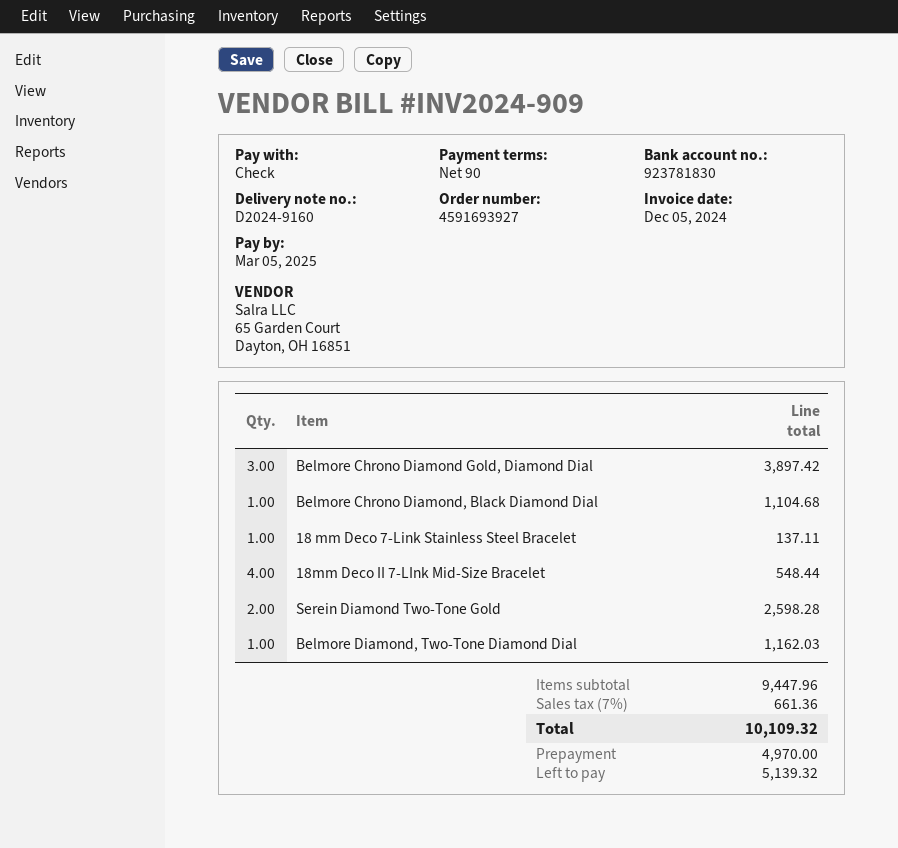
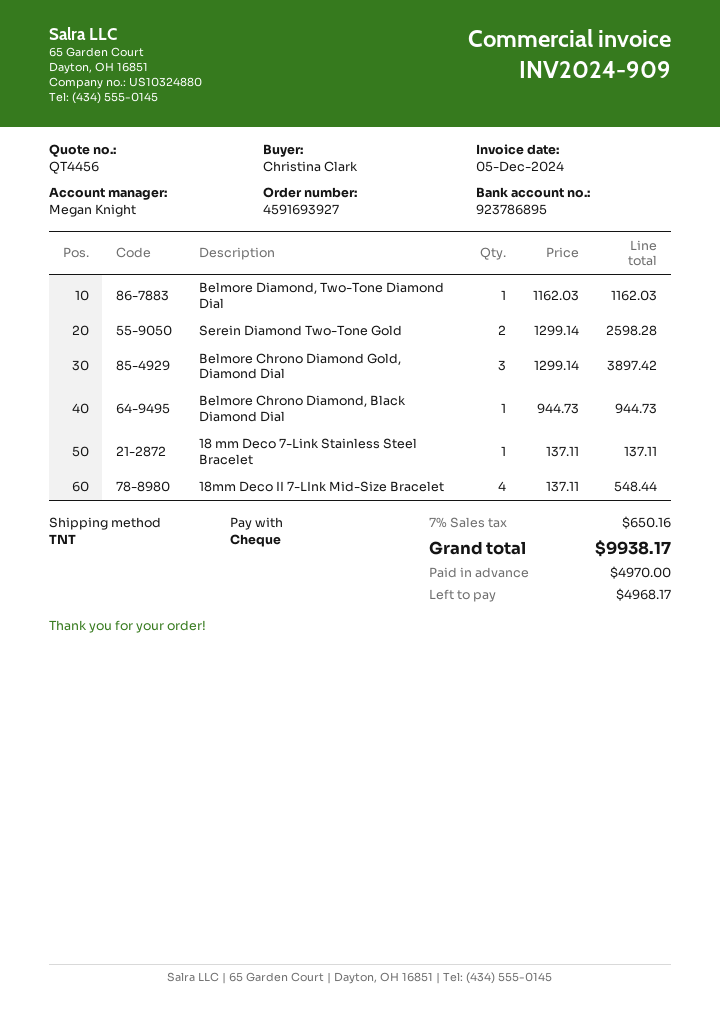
bank account: 923781830 -> 923786895
Belmore Chrono Diamond, Black Diamond Dial: 1 for 1104.68 -> 1 for 944.73
tax: 7% = 661.36 -> 7% = 650.16
total: 10109.32 -> 9938.17
balance: 5139.32 -> 4968.17

